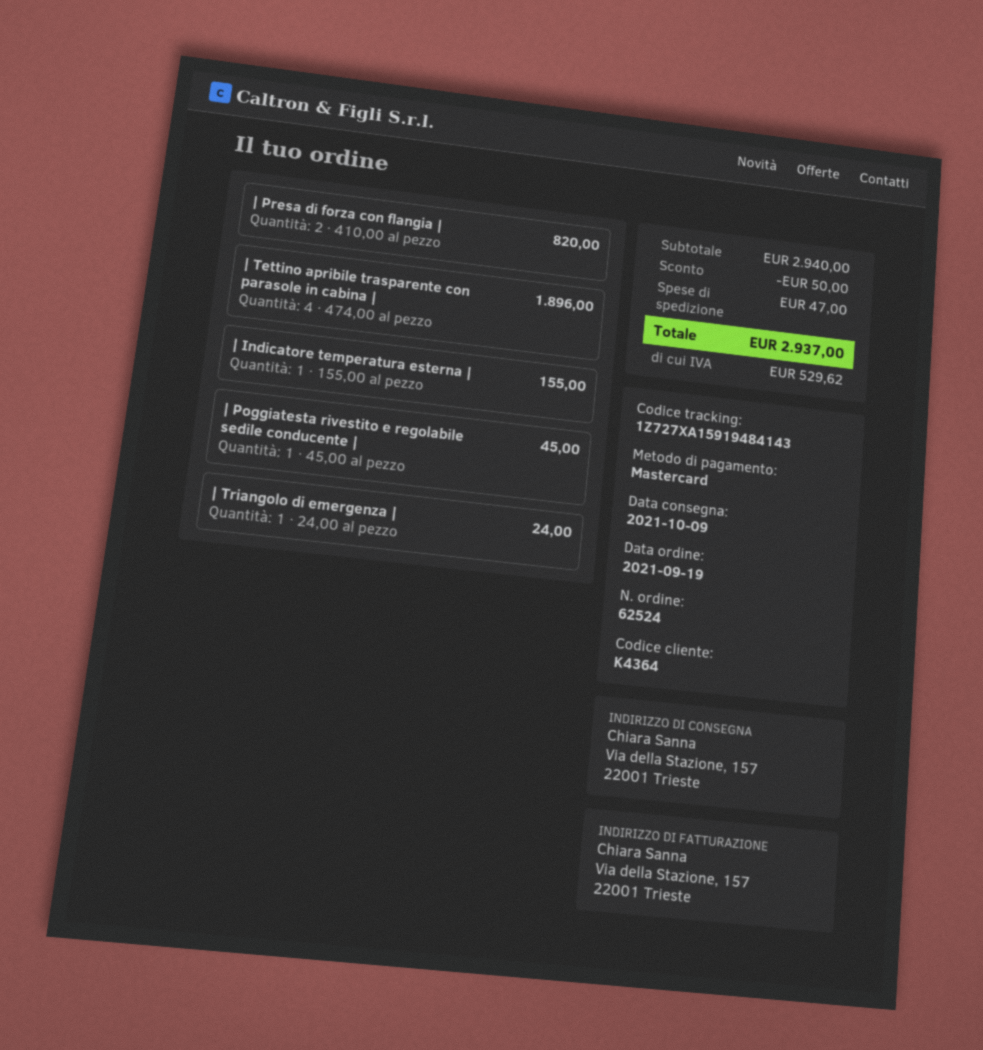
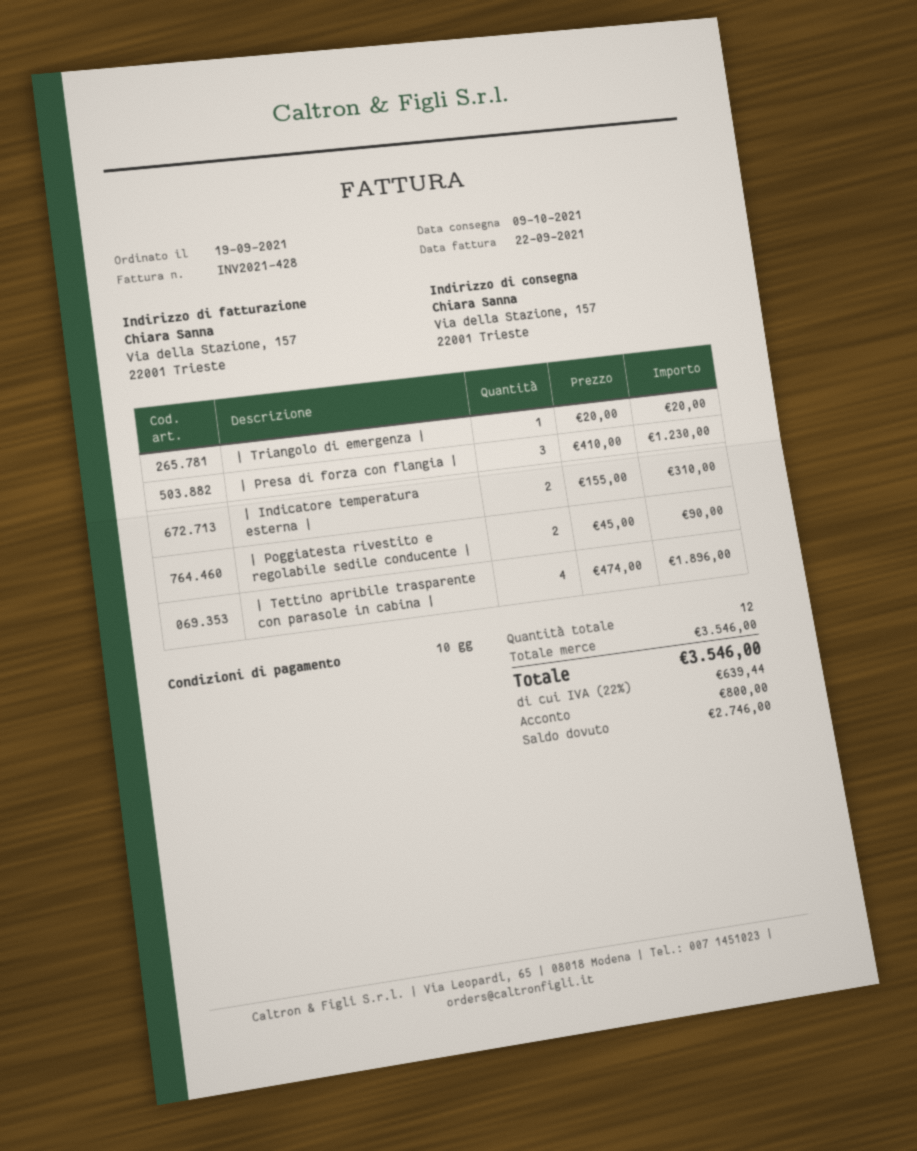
| Presa di forza con flangia |: 2 x 410.00 = 820.00 -> 3 x 410.00 = 1230.00
| Indicatore temperatura esterna |: 1 x 155.00 = 155.00 -> 2 x 155.00 = 310.00
| Poggiatesta rivestito e regolabile sedile conducente |: 1 x 45.00 = 45.00 -> 2 x 45.00 = 90.00
| Triangolo di emergenza |: 1 x 24.00 = 24.00 -> 1 x 20.00 = 20.00
subtotal: 2940.00 -> 3546.00
discount: 50.00 -> none
shipping: 47.00 -> none
tax: 529.62 -> 639.44
total: 2937.00 -> 3546.00

